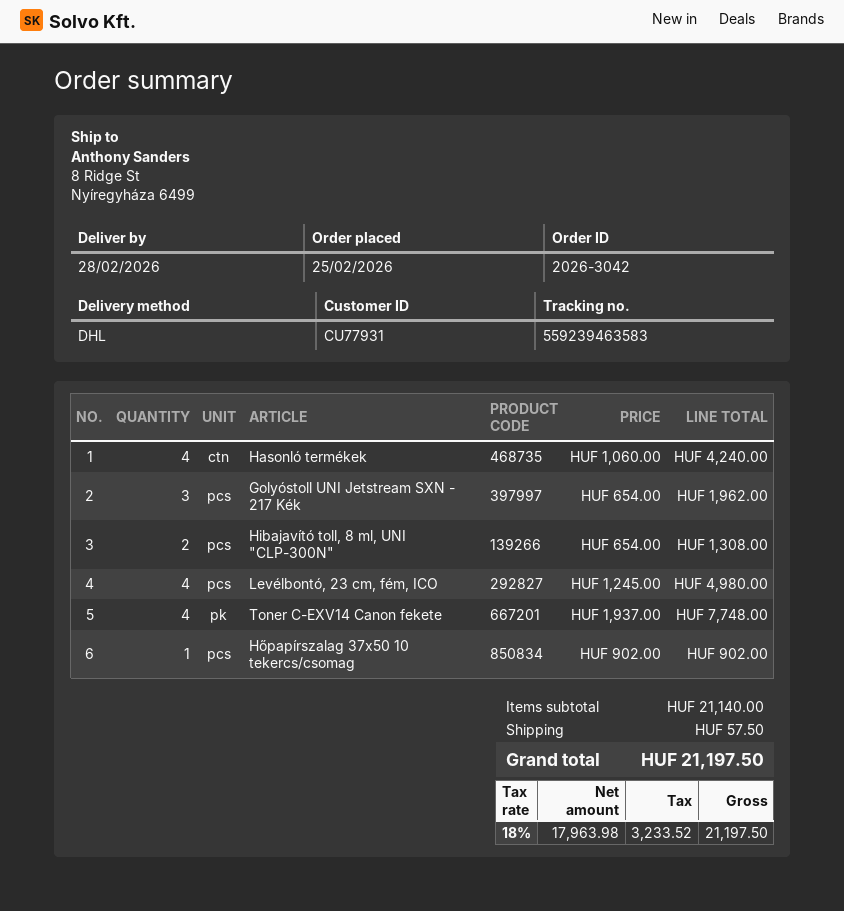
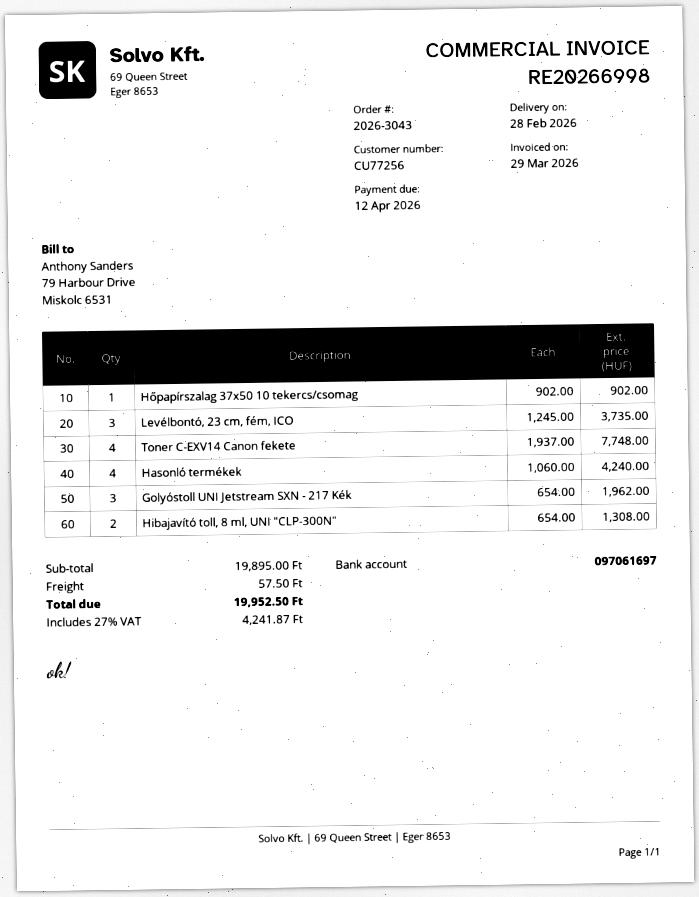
order number: 2026-3042 -> 2026-3043
customer number: CU77931 -> CU77256
Levélbontó, 23 cm, fém, ICO: 4 x 1245.00 = 4980.00 -> 3 x 1245.00 = 3735.00
subtotal: 21140.00 -> 19895.00
tax: 18% = 3233.52 -> 27% = 4241.87
total: 21197.50 -> 19952.50

